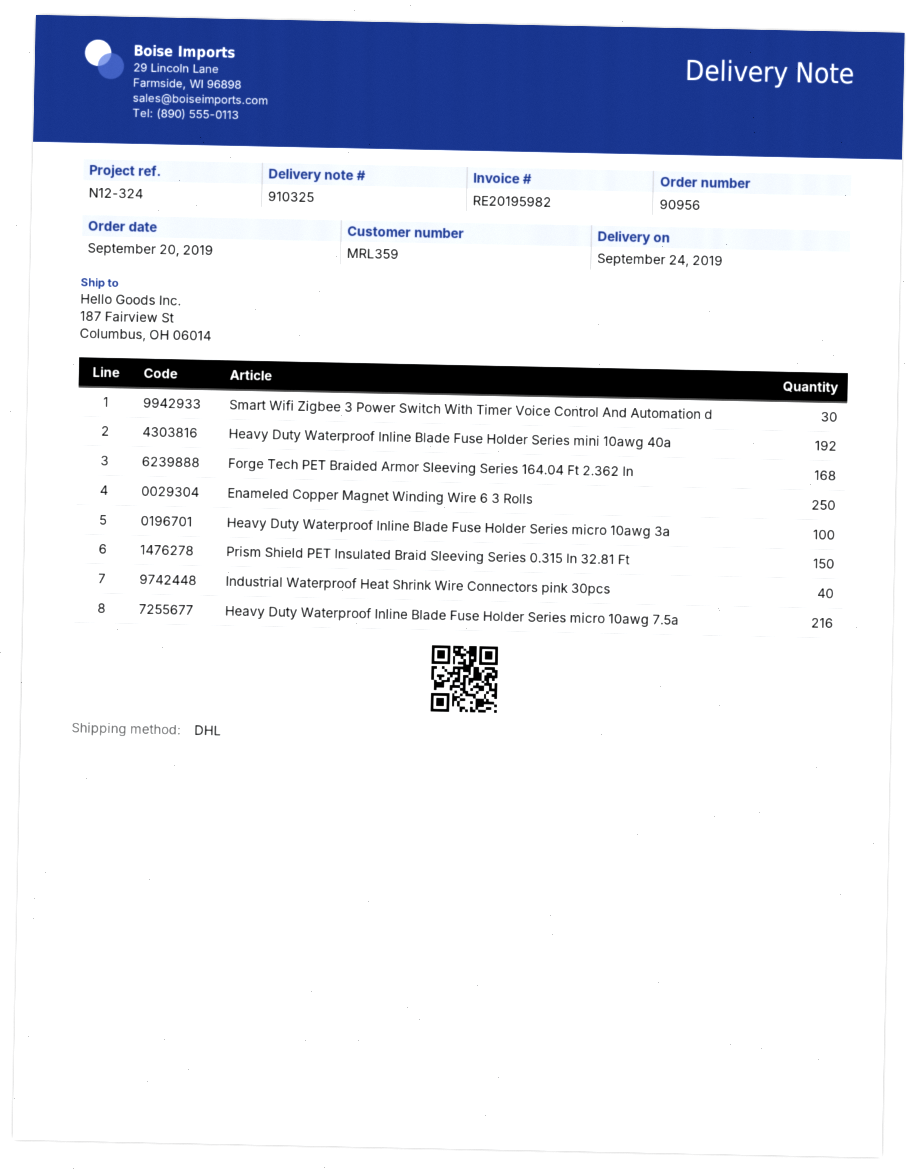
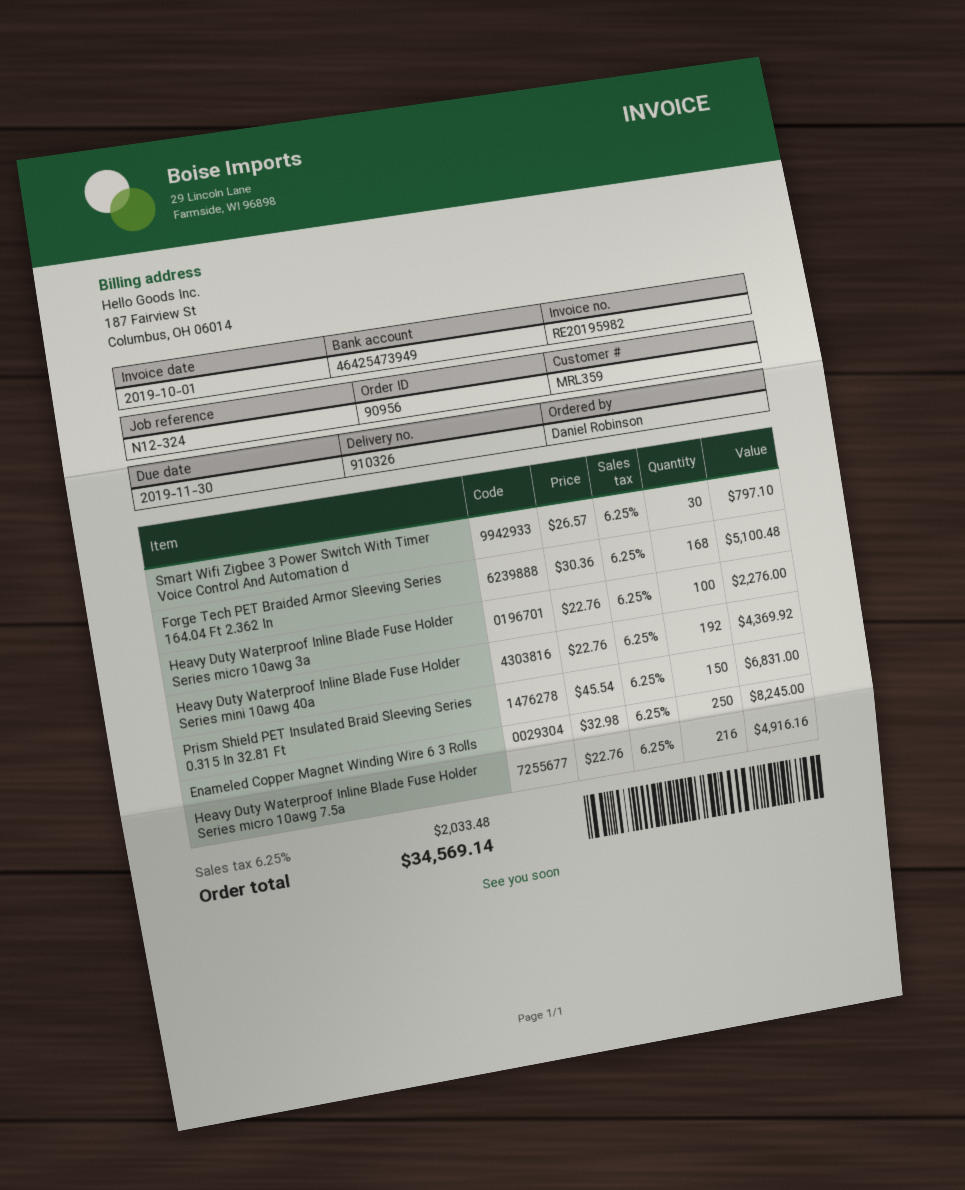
delivery note number: 910325 -> 910326
Industrial Waterproof Heat Shrink Wire Connectors pink 30pcs: 40 -> none

